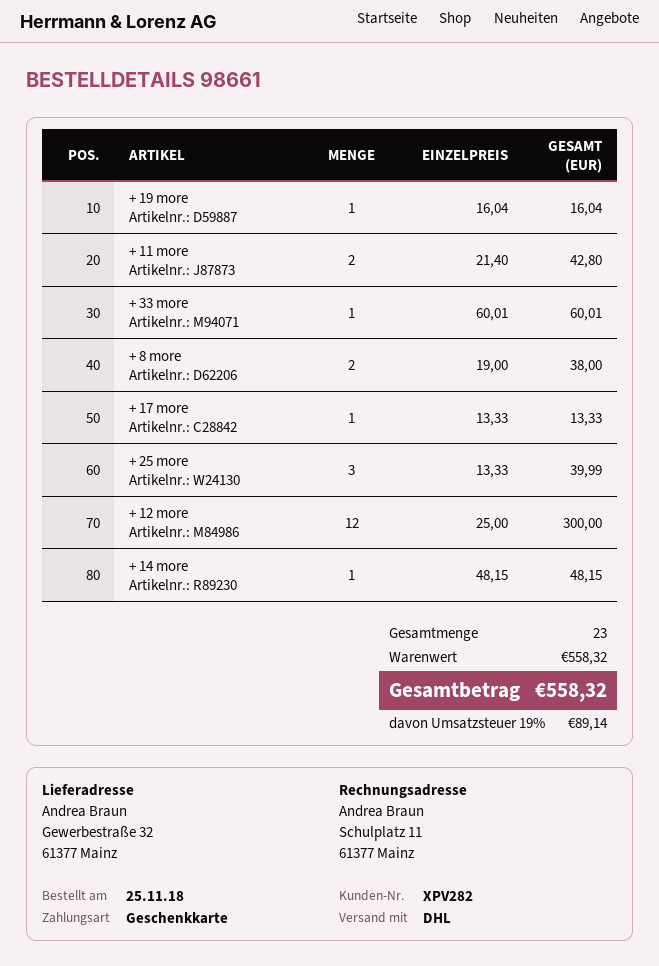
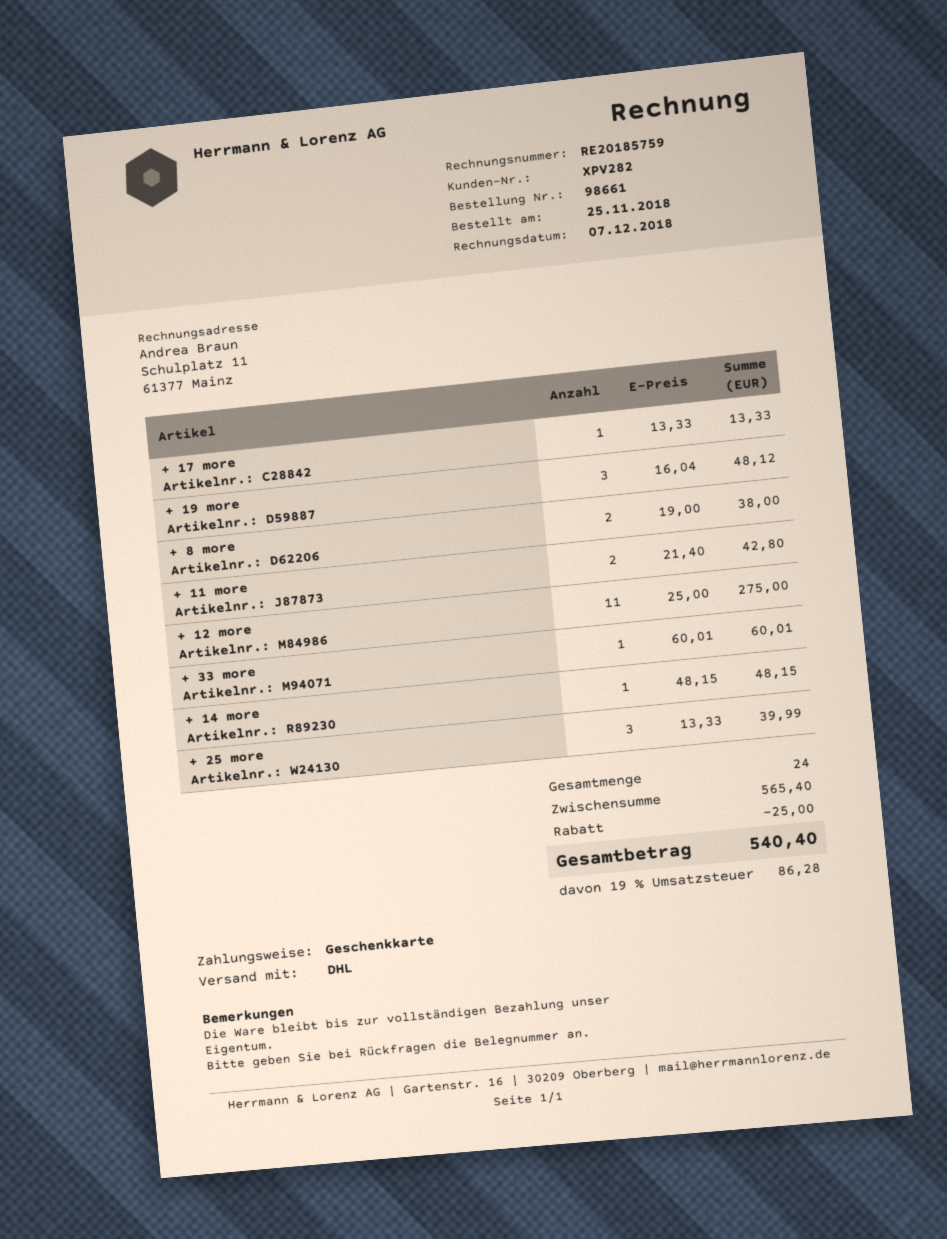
+ 19 more: 1 x 16.04 = 16.04 -> 3 x 16.04 = 48.12
+ 12 more: 12 x 25.00 = 300.00 -> 11 x 25.00 = 275.00
total quantity: 23 -> 24
subtotal: 558.32 -> 565.40
discount: none -> 25.00
tax: 19% = 89.14 -> 19% = 86.28
total: 558.32 -> 540.40

